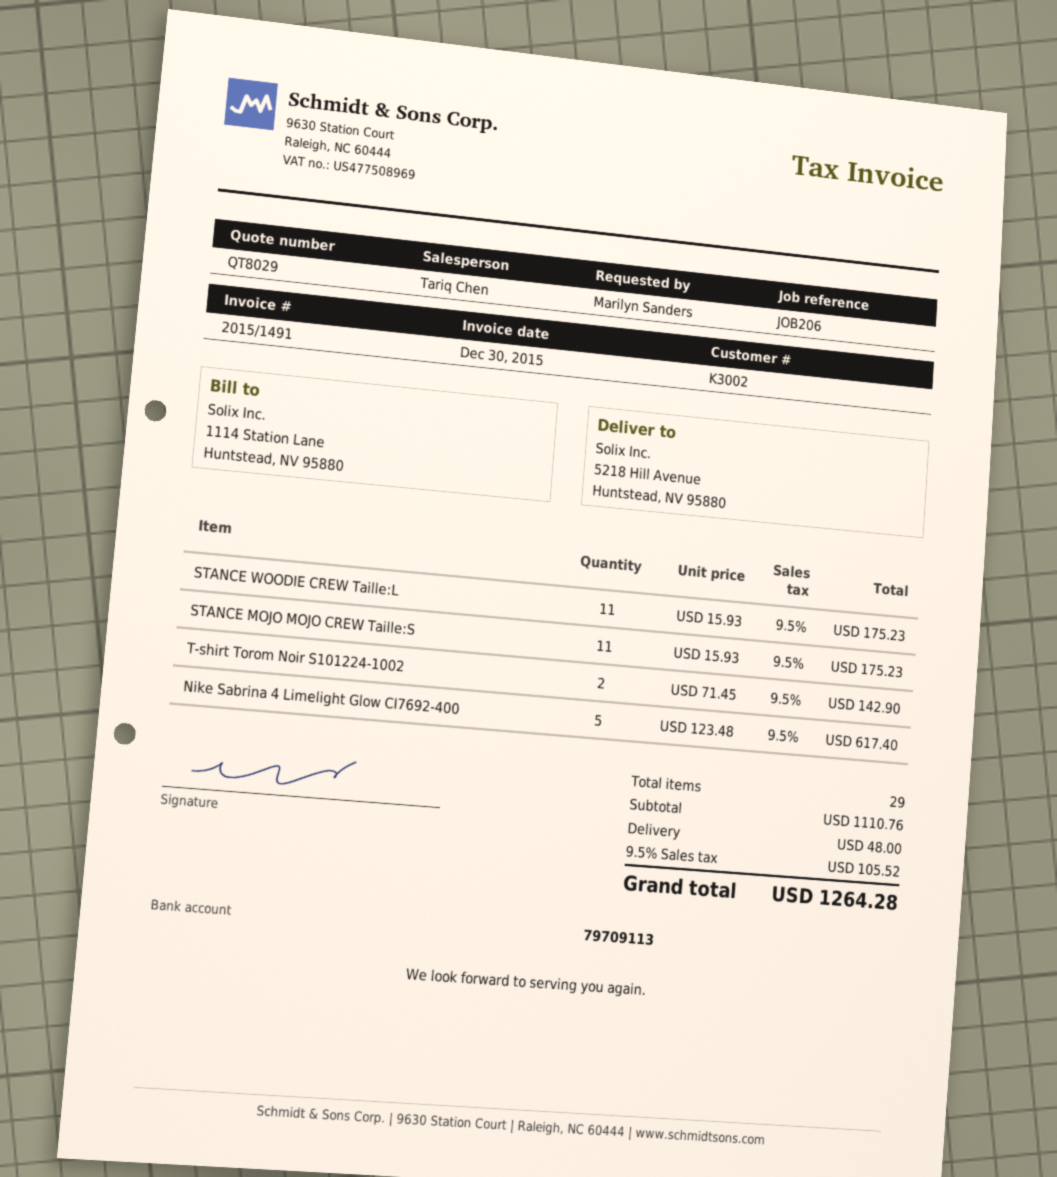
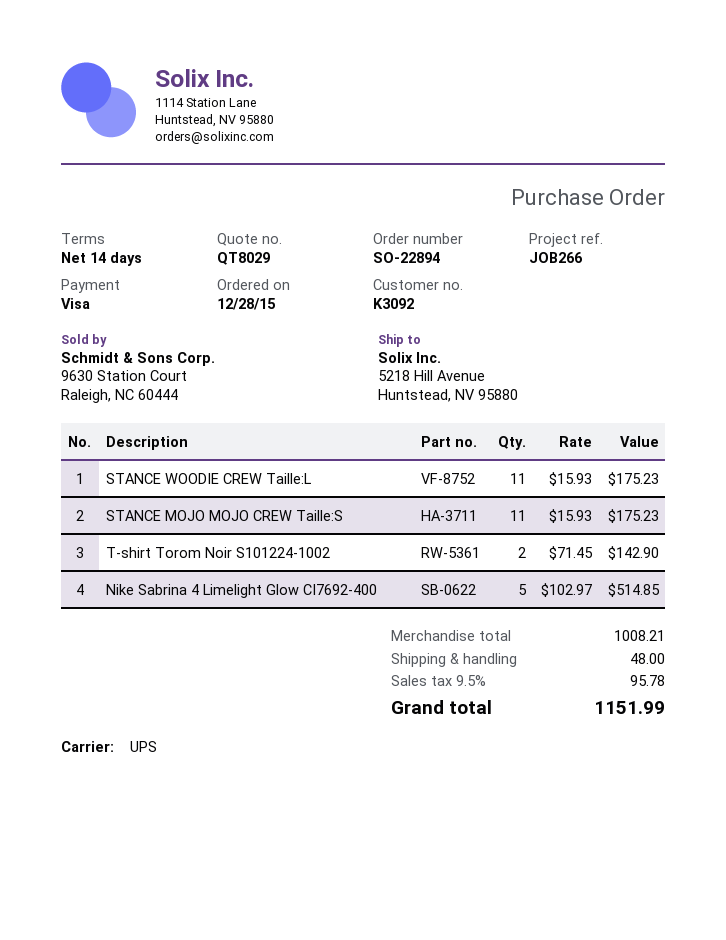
customer number: K3002 -> K3092
reference: JOB206 -> JOB266
Nike Sabrina 4 Limelight Glow CI7692-400: 5 x 123.48 = 617.40 -> 5 x 102.97 = 514.85
subtotal: 1110.76 -> 1008.21
tax: 9.5% = 105.52 -> 9.5% = 95.78
total: 1264.28 -> 1151.99

